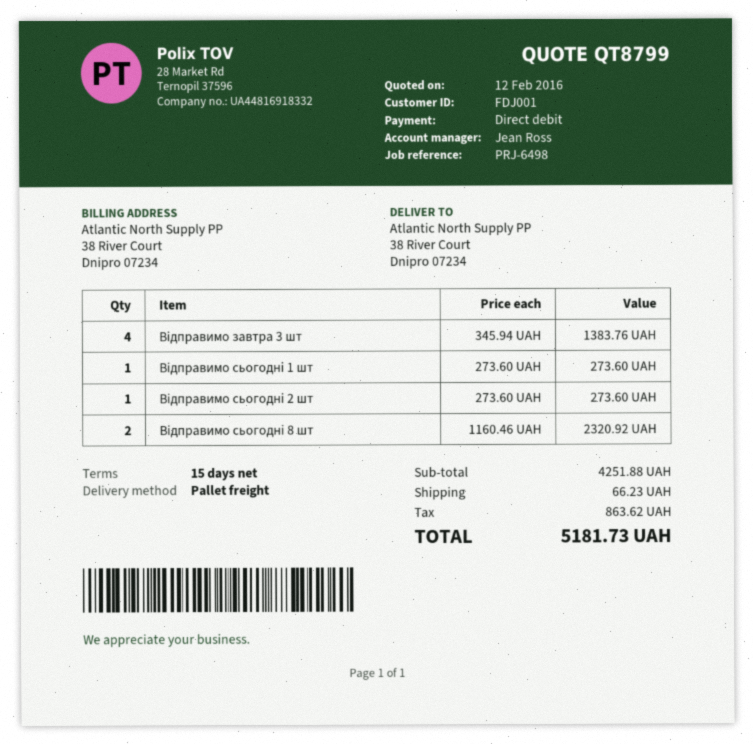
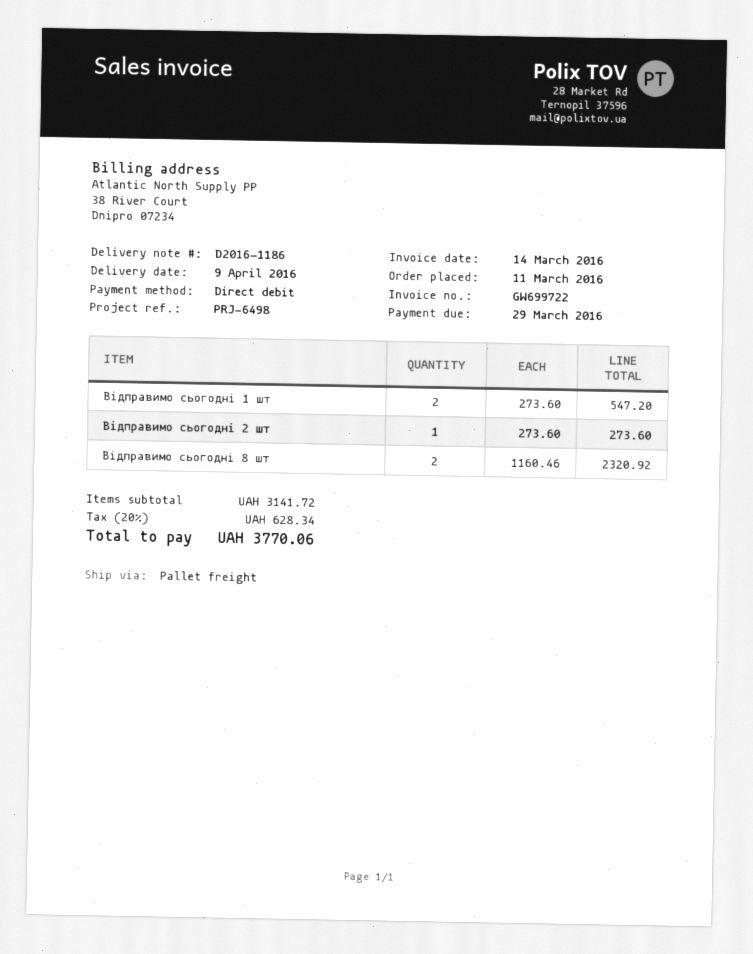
Відправимо завтра 3 шт: 4 x 345.94 = 1383.76 -> none
Відправимо сьогодні 1 шт: 1 x 273.60 = 273.60 -> 2 x 273.60 = 547.20
subtotal: 4251.88 -> 3141.72
shipping: 66.23 -> none
tax: 863.62 -> 628.34
total: 5181.73 -> 3770.06

